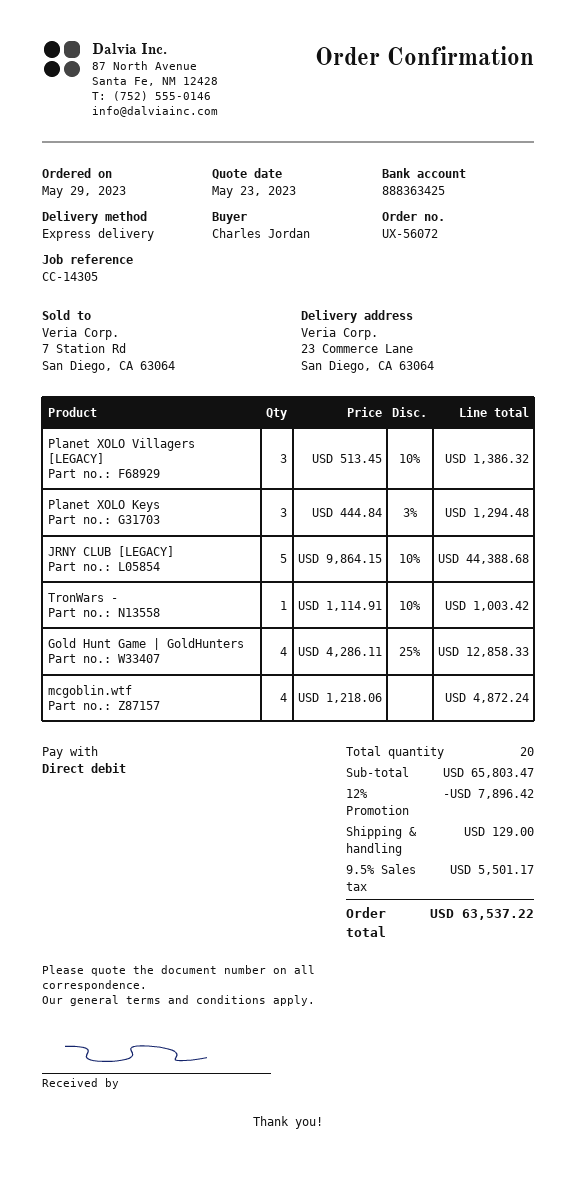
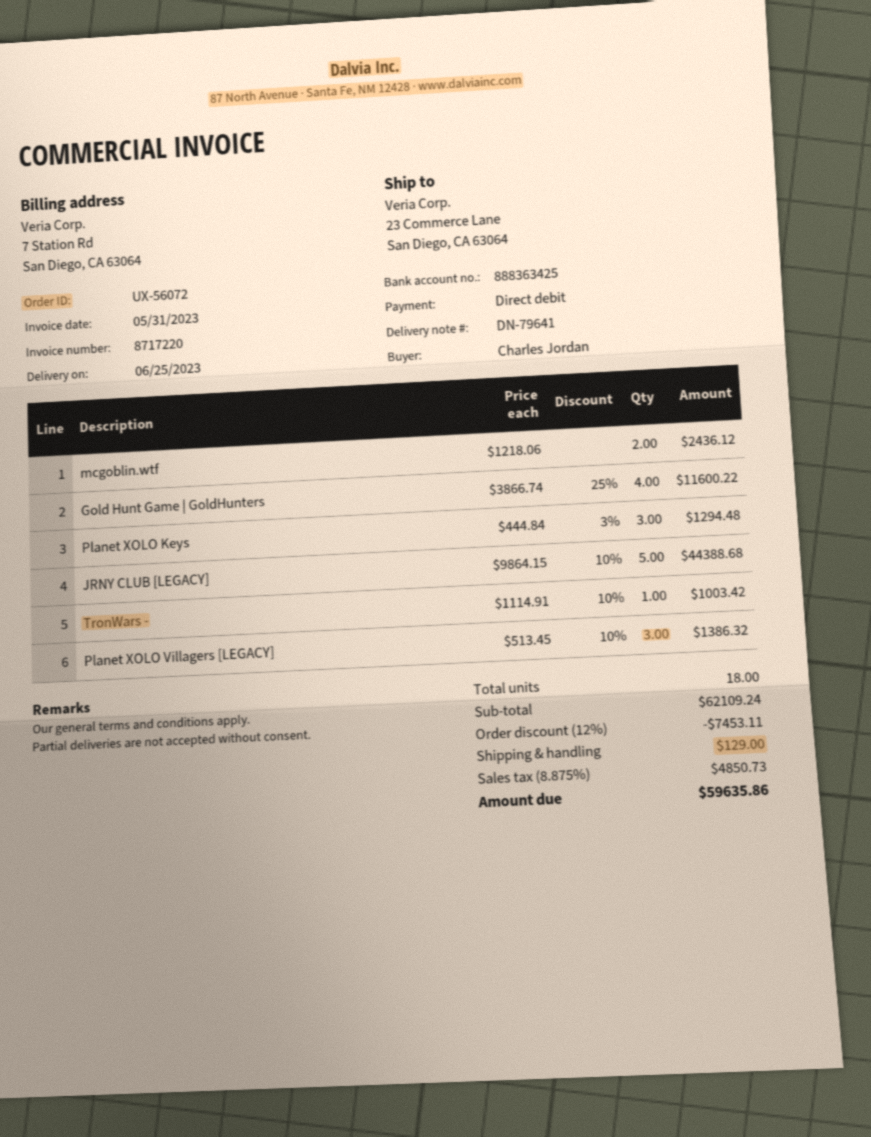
Gold Hunt Game | GoldHunters: 4 x 4286.11 - 25% = 12858.33 -> 4 x 3866.74 - 25% = 11600.22
mcgoblin.wtf: 4 x 1218.06 = 4872.24 -> 2 x 1218.06 = 2436.12
total quantity: 20 -> 18
subtotal: 65803.47 -> 62109.24
discount: 12% = 7896.42 -> 12% = 7453.11
tax: 9.5% = 5501.17 -> 8.875% = 4850.73
total: 63537.22 -> 59635.86

